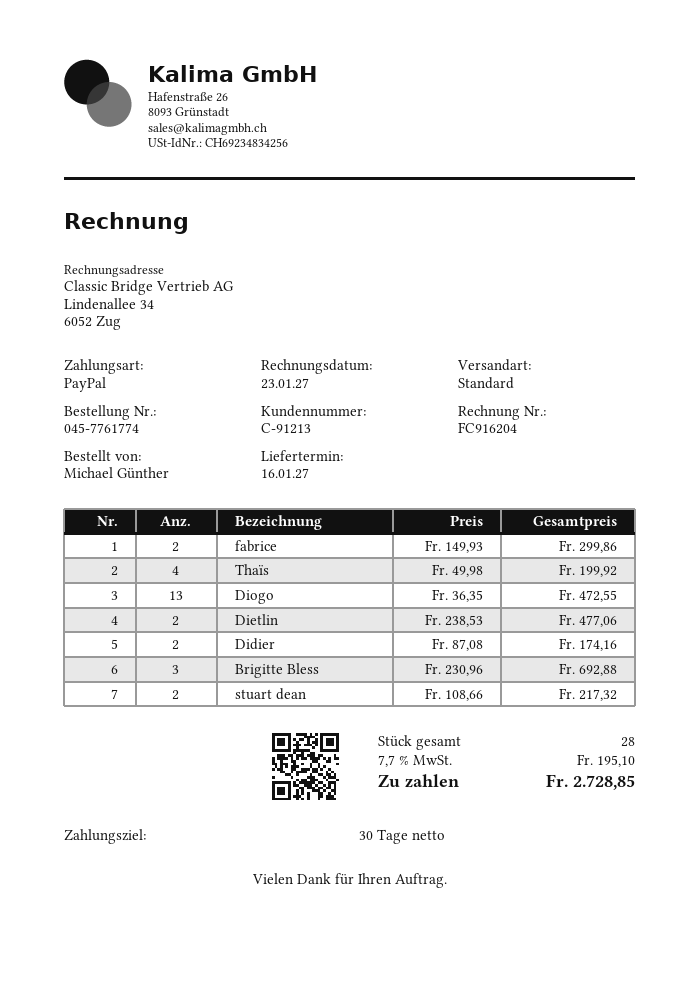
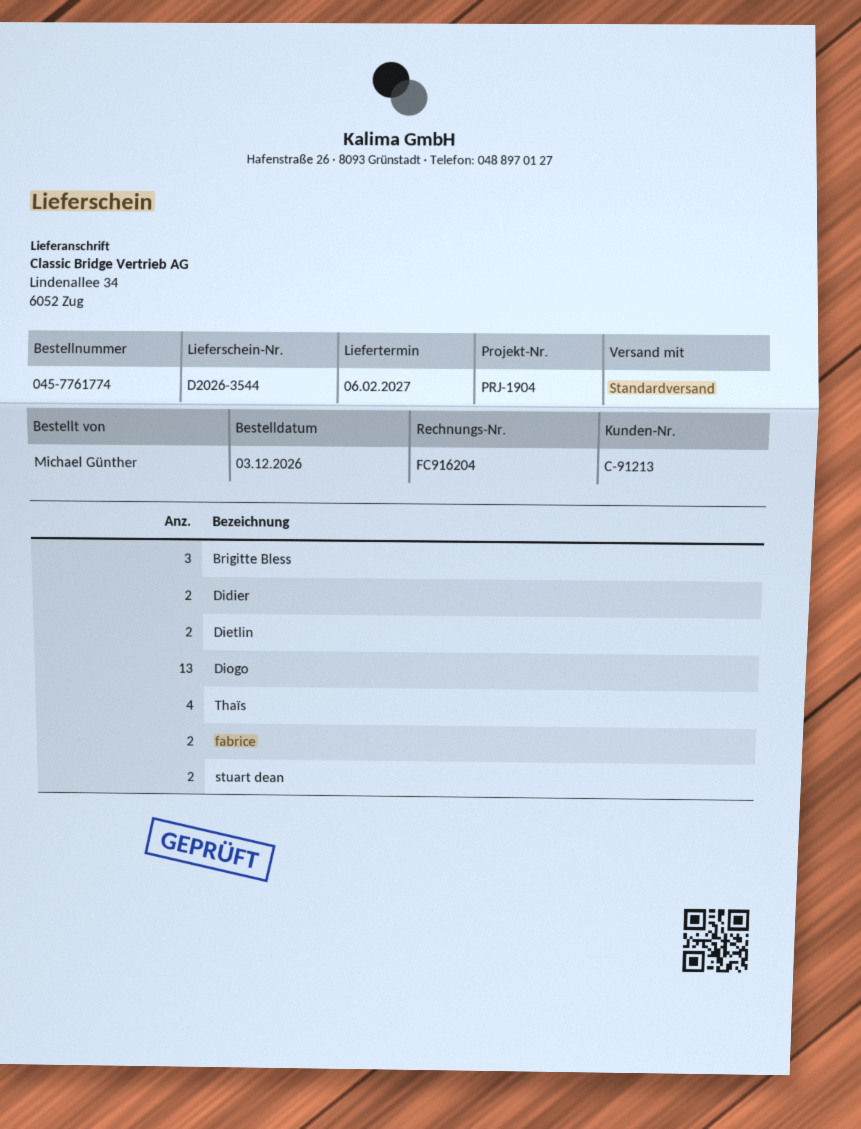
delivery date: 2027-01-16 -> 2027-02-06

